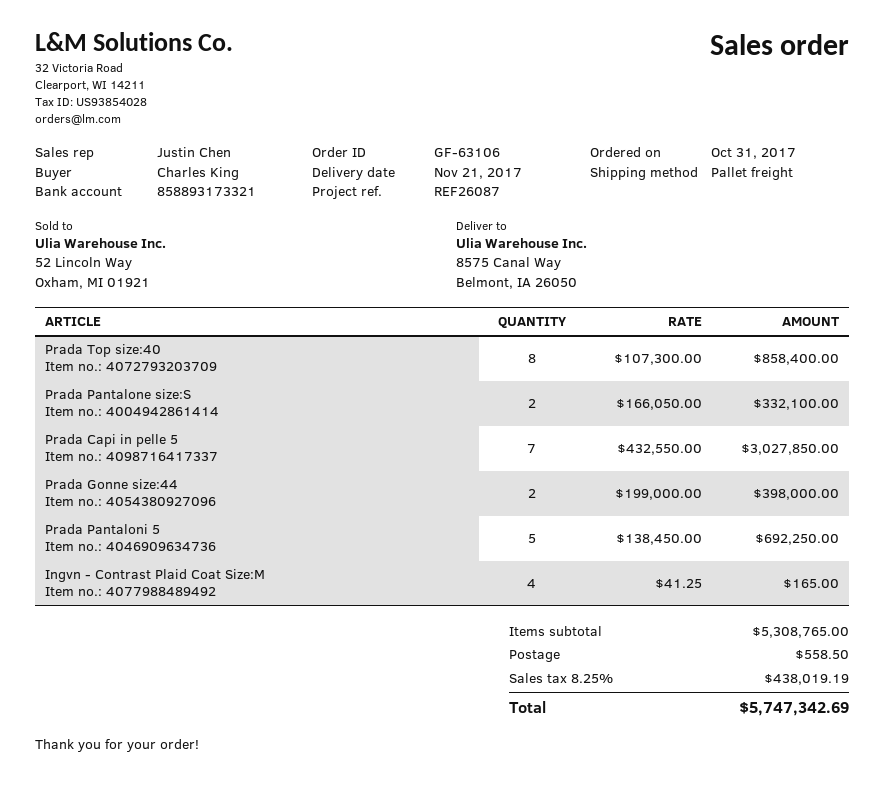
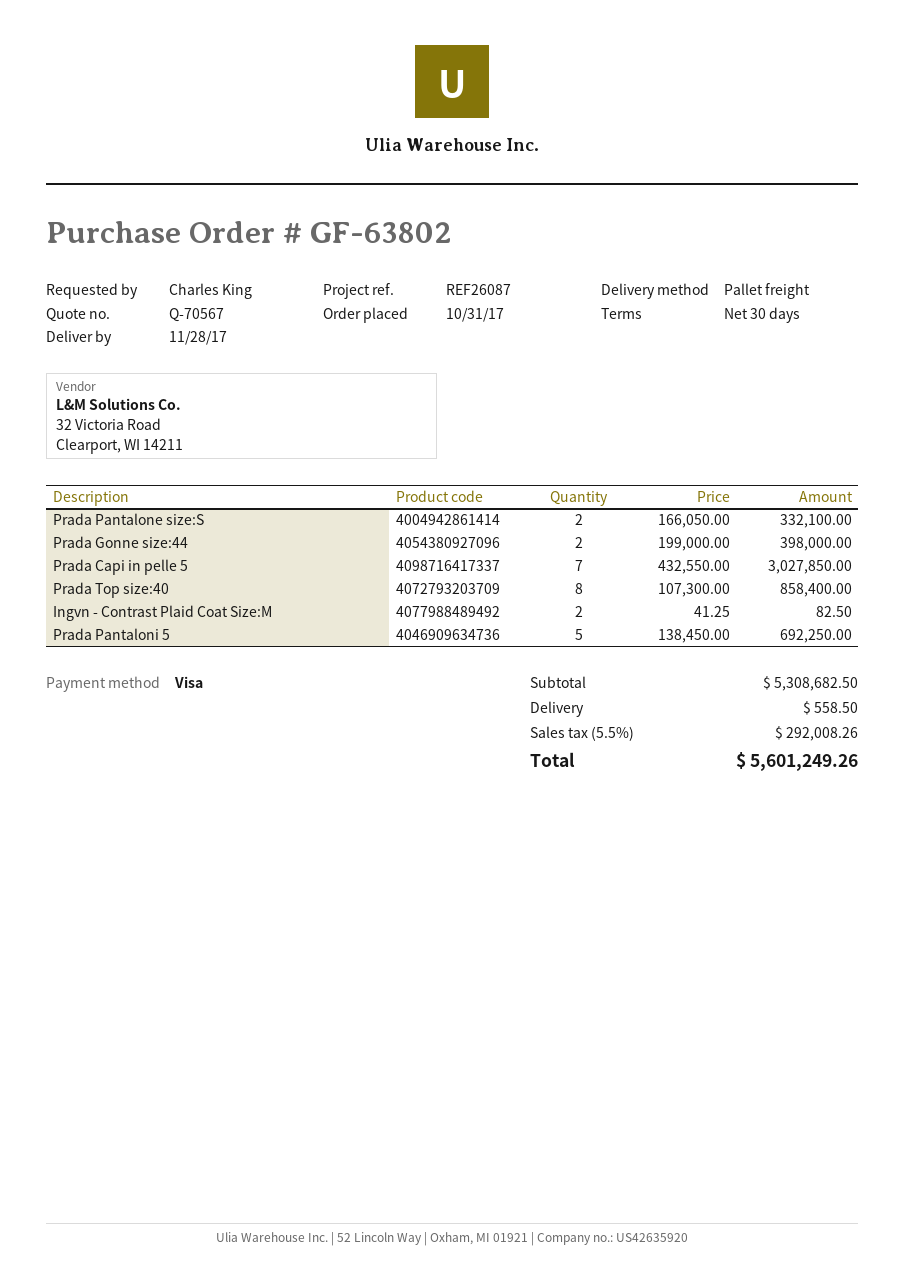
order number: GF-63106 -> GF-63802
delivery date: 2017-11-21 -> 2017-11-28
Ingvn - Contrast Plaid Coat Size:M: 4 x 41.25 = 165.00 -> 2 x 41.25 = 82.50
subtotal: 5308765.00 -> 5308682.50
tax: 8.25% = 438019.19 -> 5.5% = 292008.26
total: 5747342.69 -> 5601249.26

